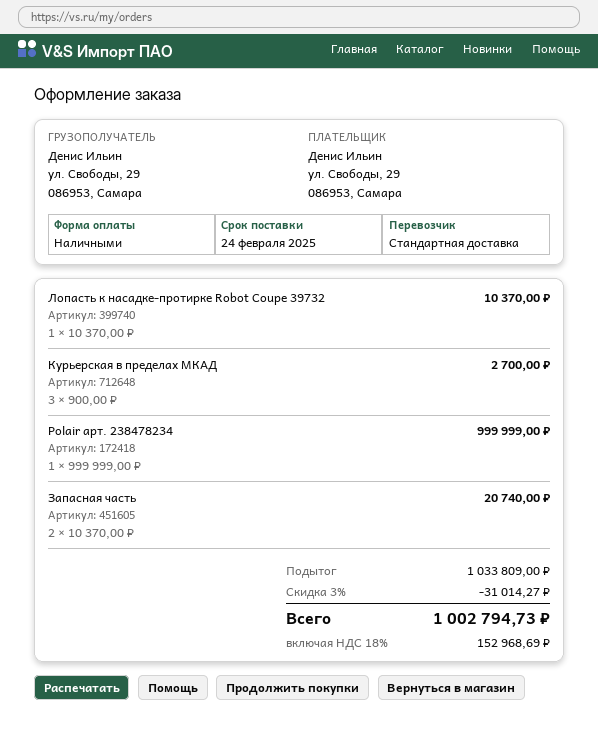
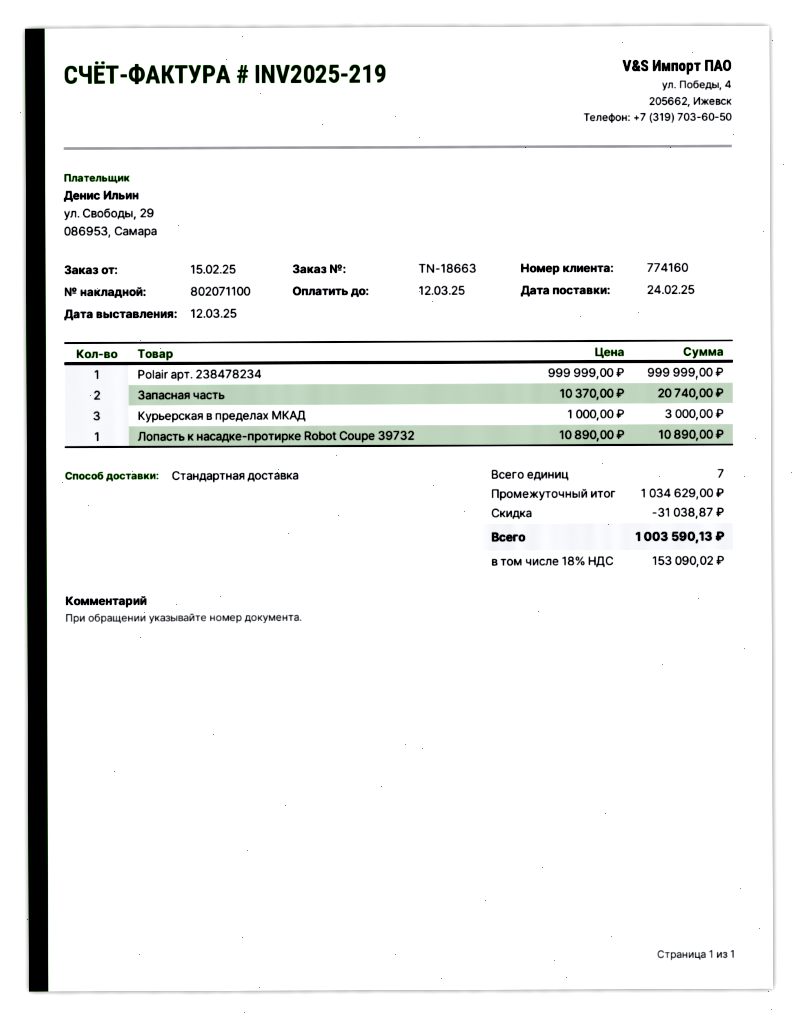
Лопасть к насадке-протирке Robot Coupe 39732: 1 x 10370.00 = 10370.00 -> 1 x 10890.00 = 10890.00
Курьерская в пределах МКАД: 3 x 900.00 = 2700.00 -> 3 x 1000.00 = 3000.00
subtotal: 1033809.00 -> 1034629.00
discount: 31014.27 -> 31038.87
tax: 18% = 152968.69 -> 18% = 153090.02
total: 1002794.73 -> 1003590.13

